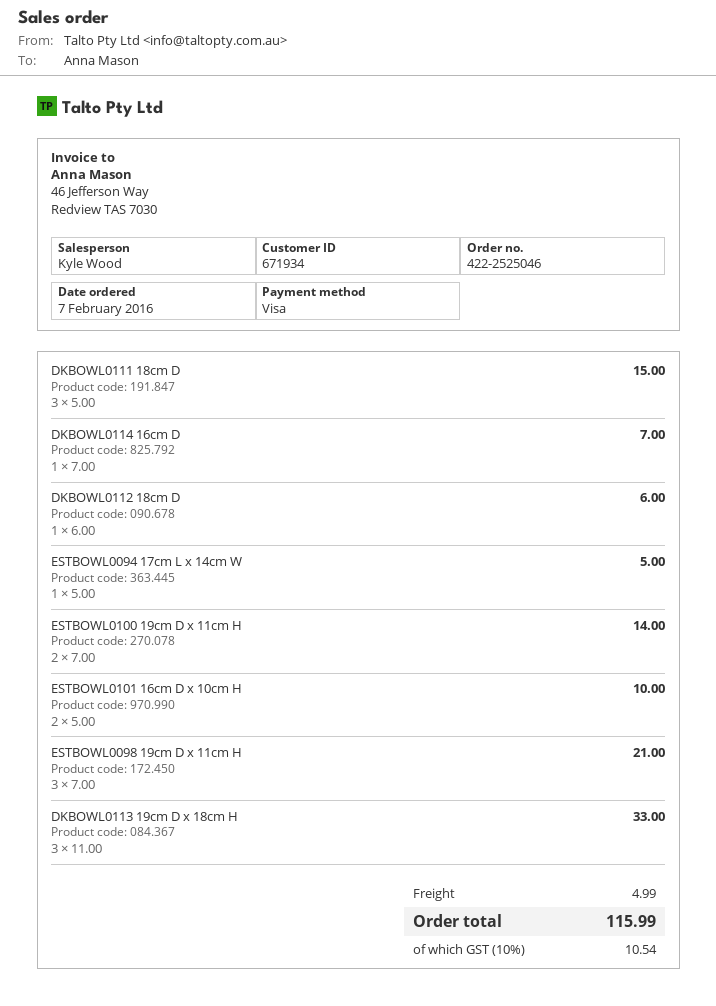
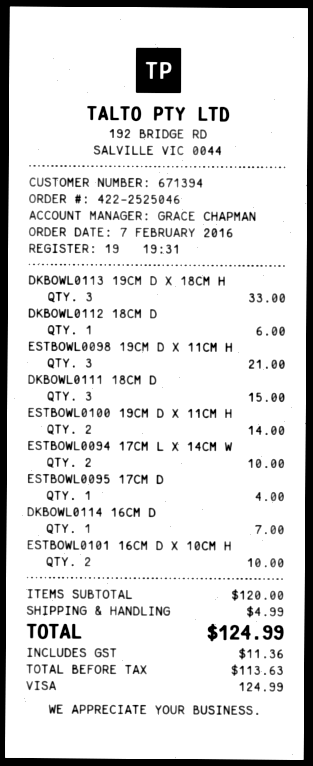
customer number: 671934 -> 671394
sales rep: Kyle Wood -> GRACE CHAPMAN
ESTBOWL0094 17cm L x 14cm W: 1 for 5.00 -> 2 for 10.00
ESTBOWL0095 17CM D: none -> 1 for 4.00
tax: 10.54 -> 11.36
total: 115.99 -> 124.99

